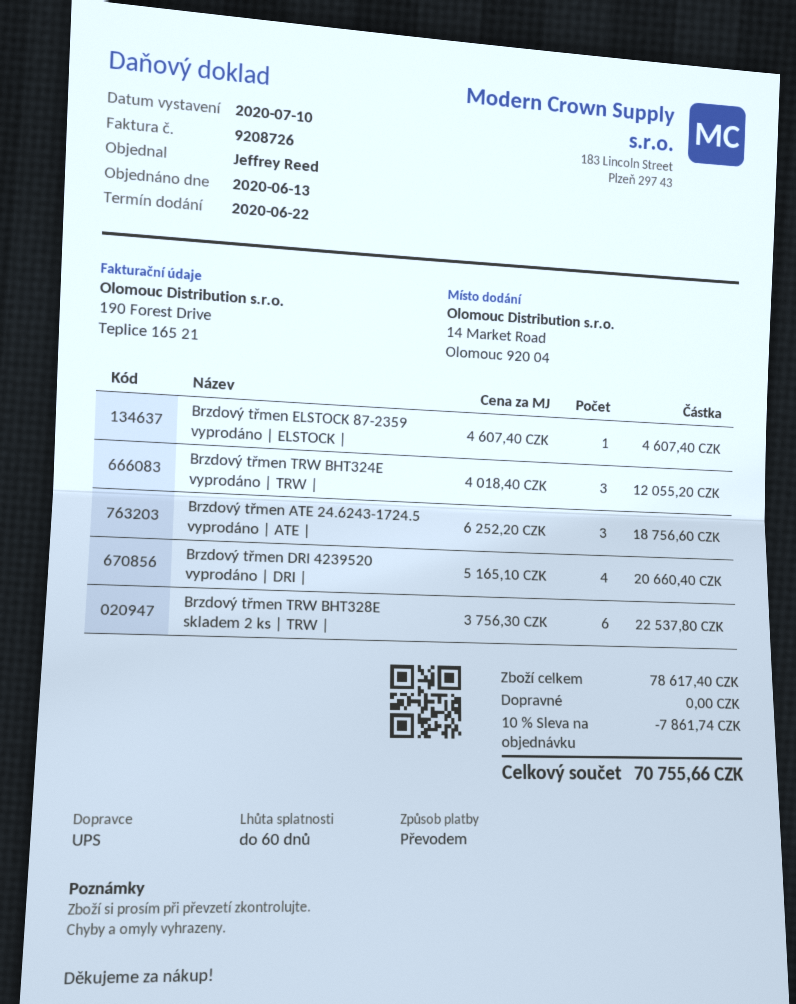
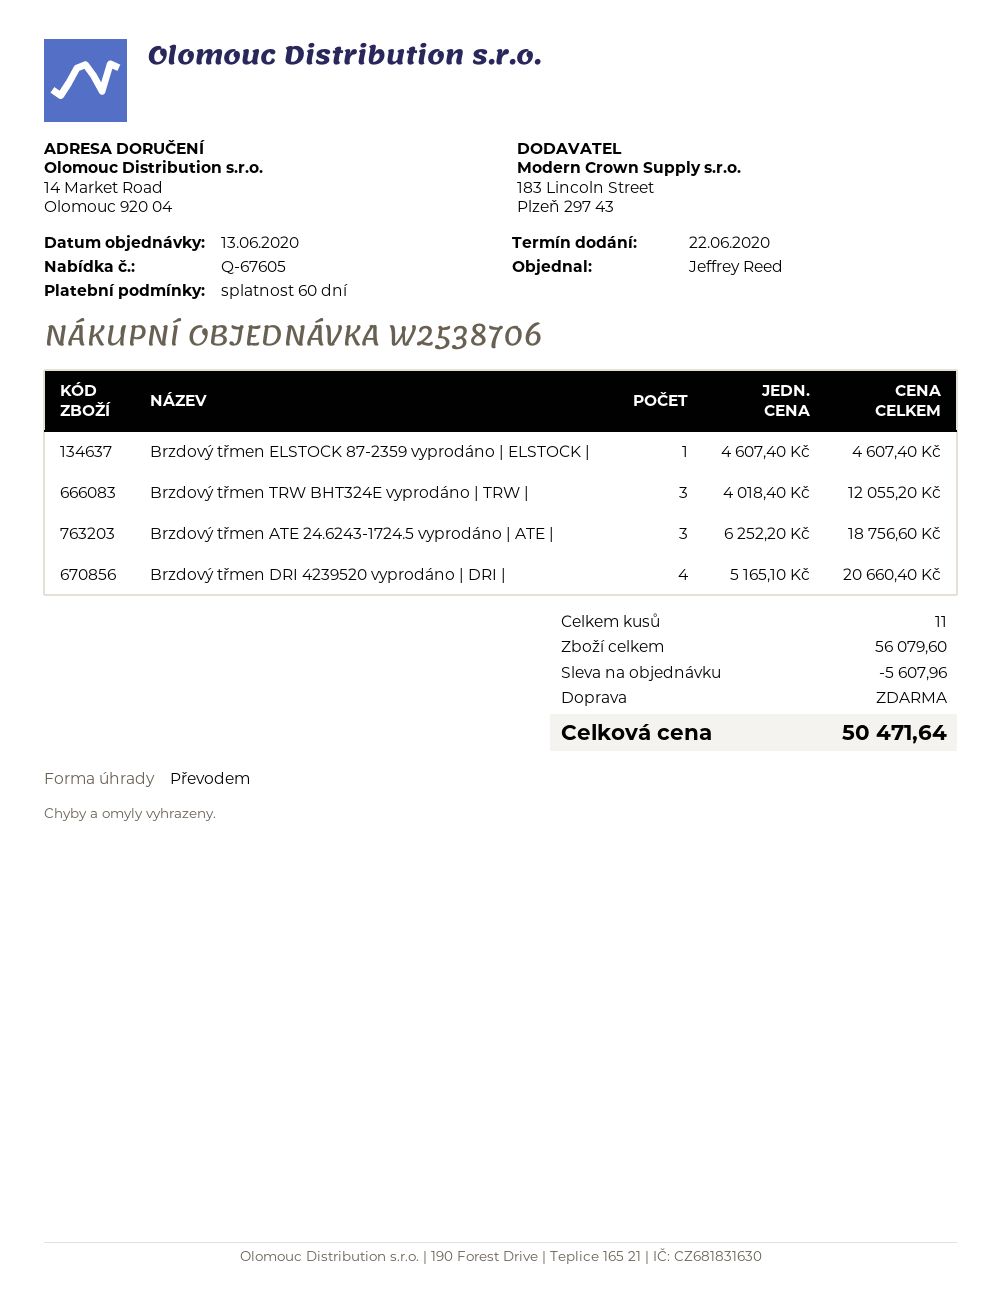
Brzdový třmen TRW BHT328E skladem 2 ks | TRW |: 6 x 3756.30 = 22537.80 -> none
subtotal: 78617.40 -> 56079.60
discount: 7861.74 -> 5607.96
total: 70755.66 -> 50471.64

